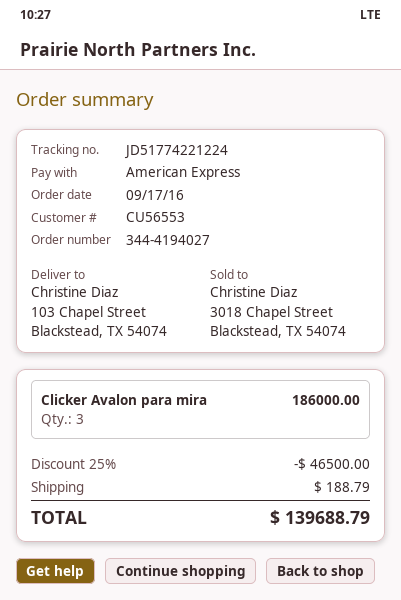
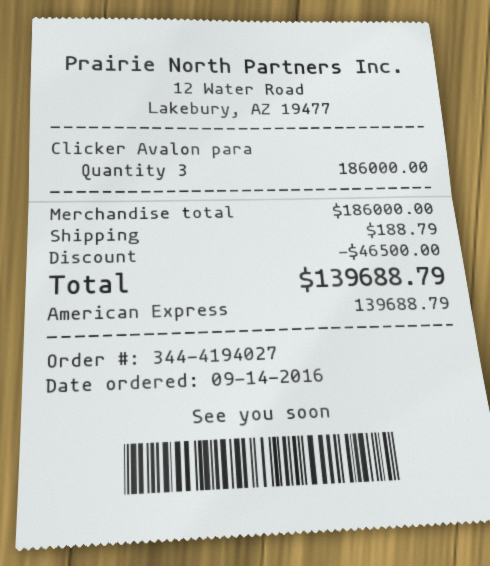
order date: 2016-09-17 -> 2016-09-14

